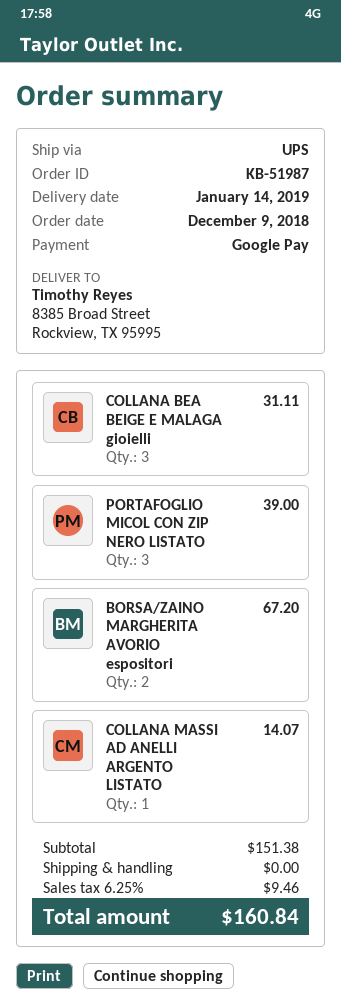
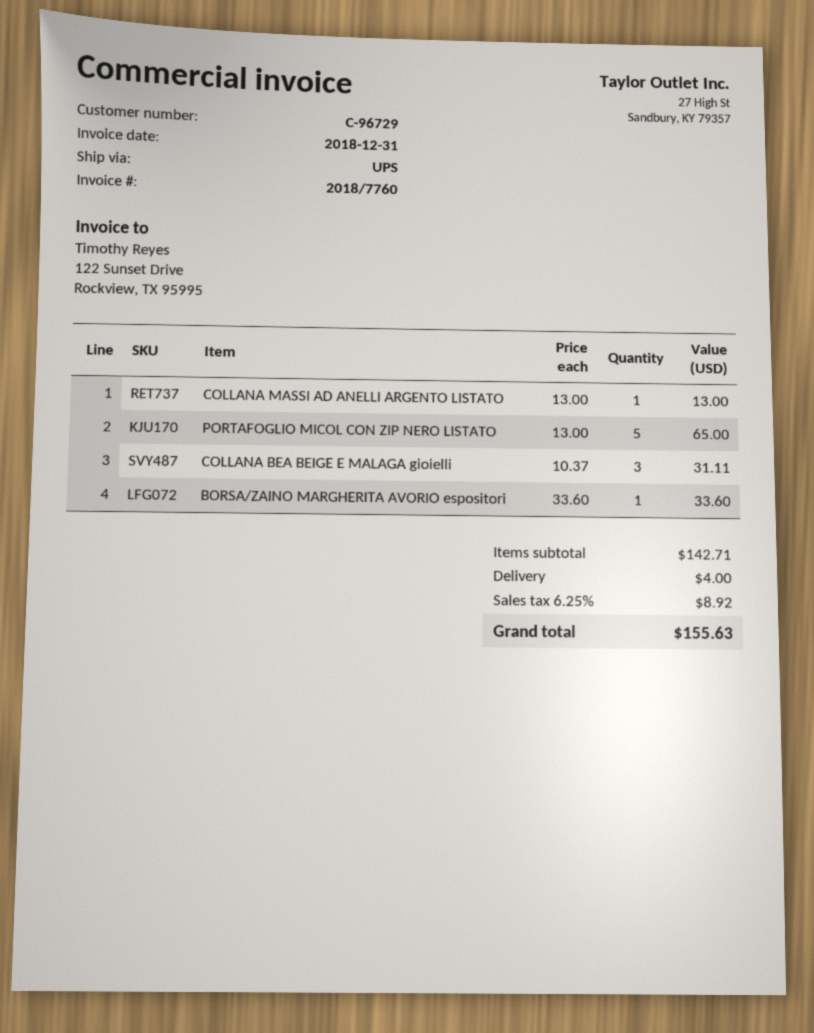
PORTAFOGLIO MICOL CON ZIP NERO LISTATO: 3 for 39.00 -> 5 for 65.00
BORSA/ZAINO MARGHERITA AVORIO espositori: 2 for 67.20 -> 1 for 33.60
COLLANA MASSI AD ANELLI ARGENTO LISTATO: 1 for 14.07 -> 1 for 13.00
subtotal: 151.38 -> 142.71
shipping: 0.00 -> 4.00
tax: 6.25% = 9.46 -> 6.25% = 8.92
total: 160.84 -> 155.63

